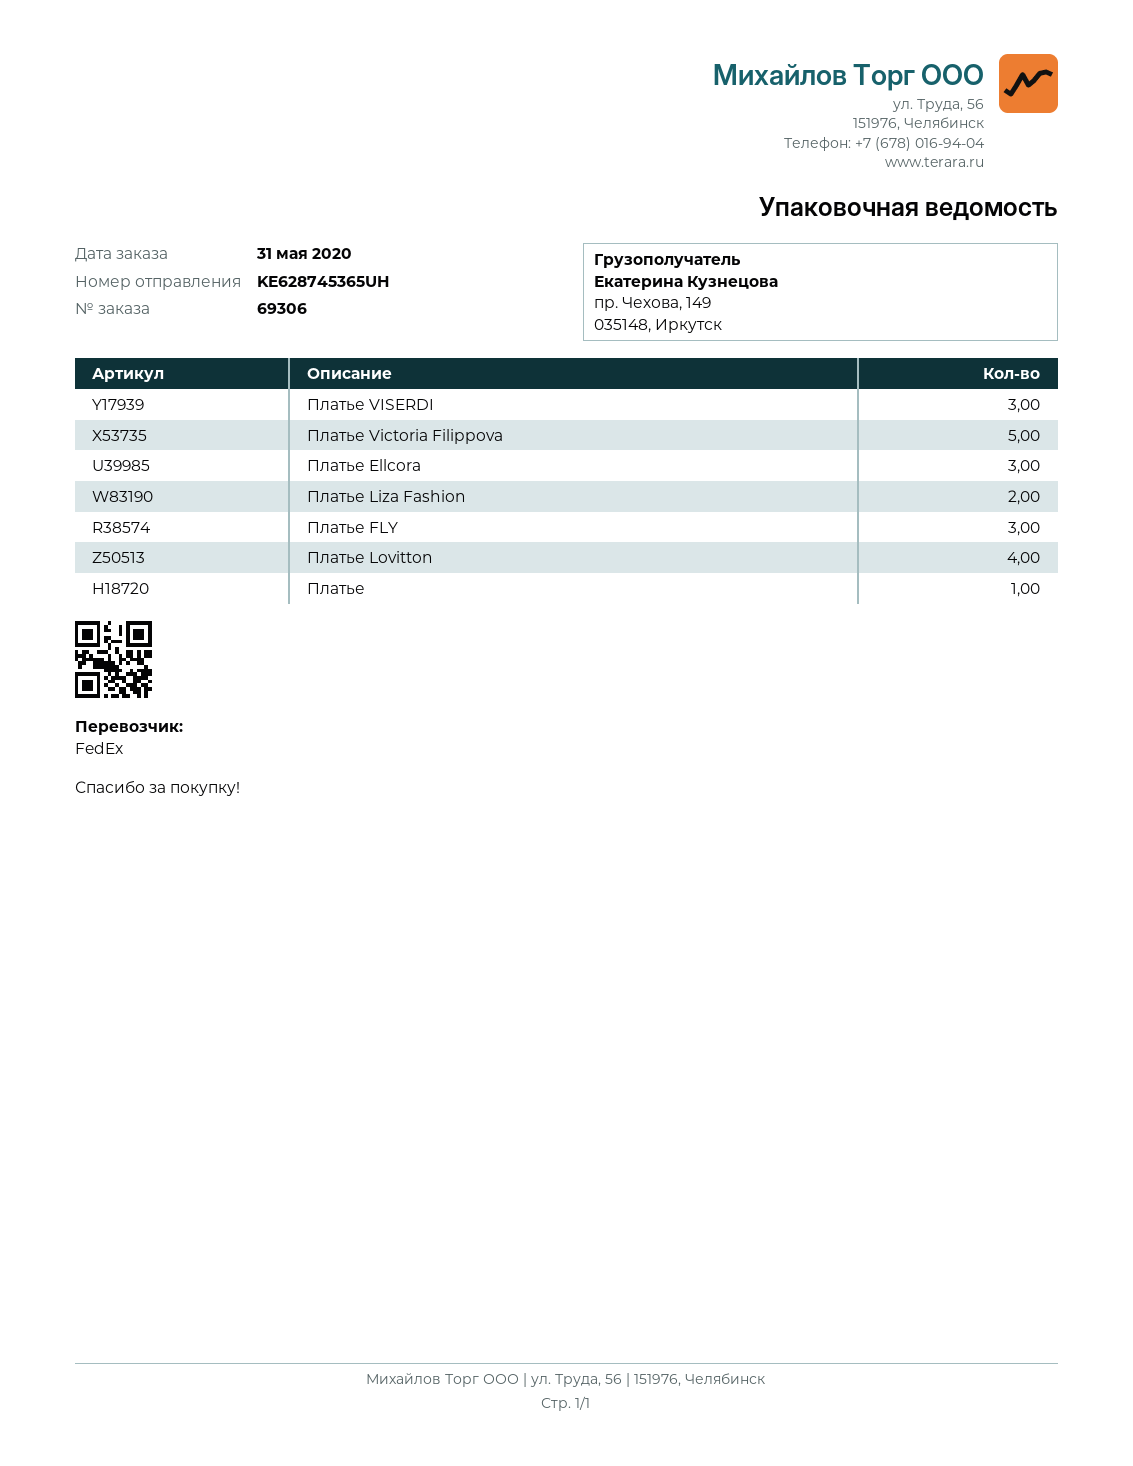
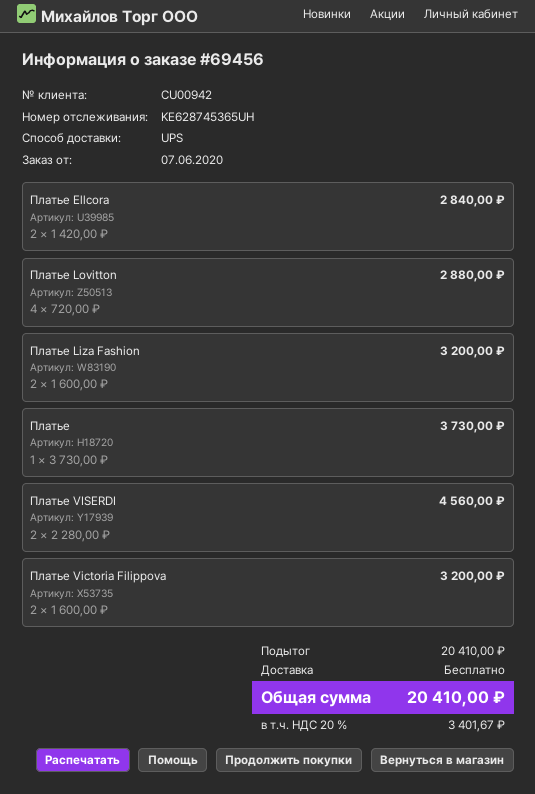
order number: 69306 -> 69456
order date: 2020-05-31 -> 2020-06-07
shipping method: FedEx -> UPS
Платье VISERDI: 3 -> 2
Платье Victoria Filippova: 5 -> 2
Платье Ellcora: 3 -> 2
Платье FLY: 3 -> none

